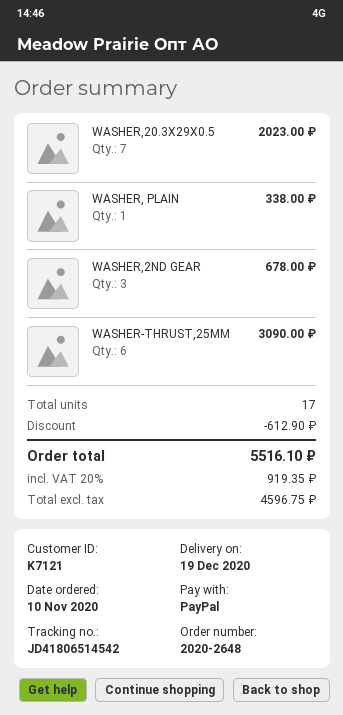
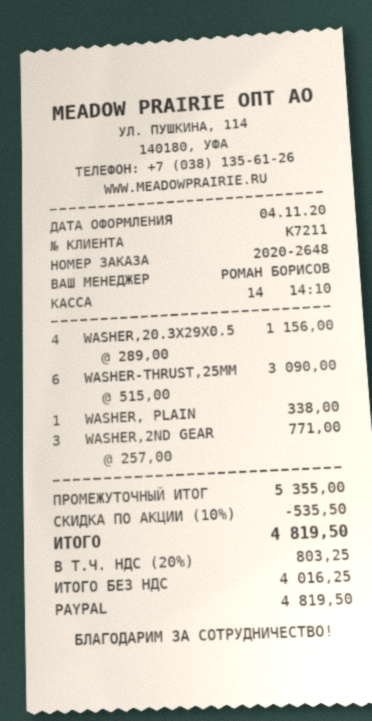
order date: 2020-11-10 -> 2020-11-04
customer number: K7121 -> K7211
WASHER,20.3X29X0.5: 7 for 2023.00 -> 4 for 1156.00
WASHER,2ND GEAR: 3 for 678.00 -> 3 for 771.00
discount: 612.90 -> 535.50
net: 4596.75 -> 4016.25
tax: 20% = 919.35 -> 20% = 803.25
total: 5516.10 -> 4819.50

